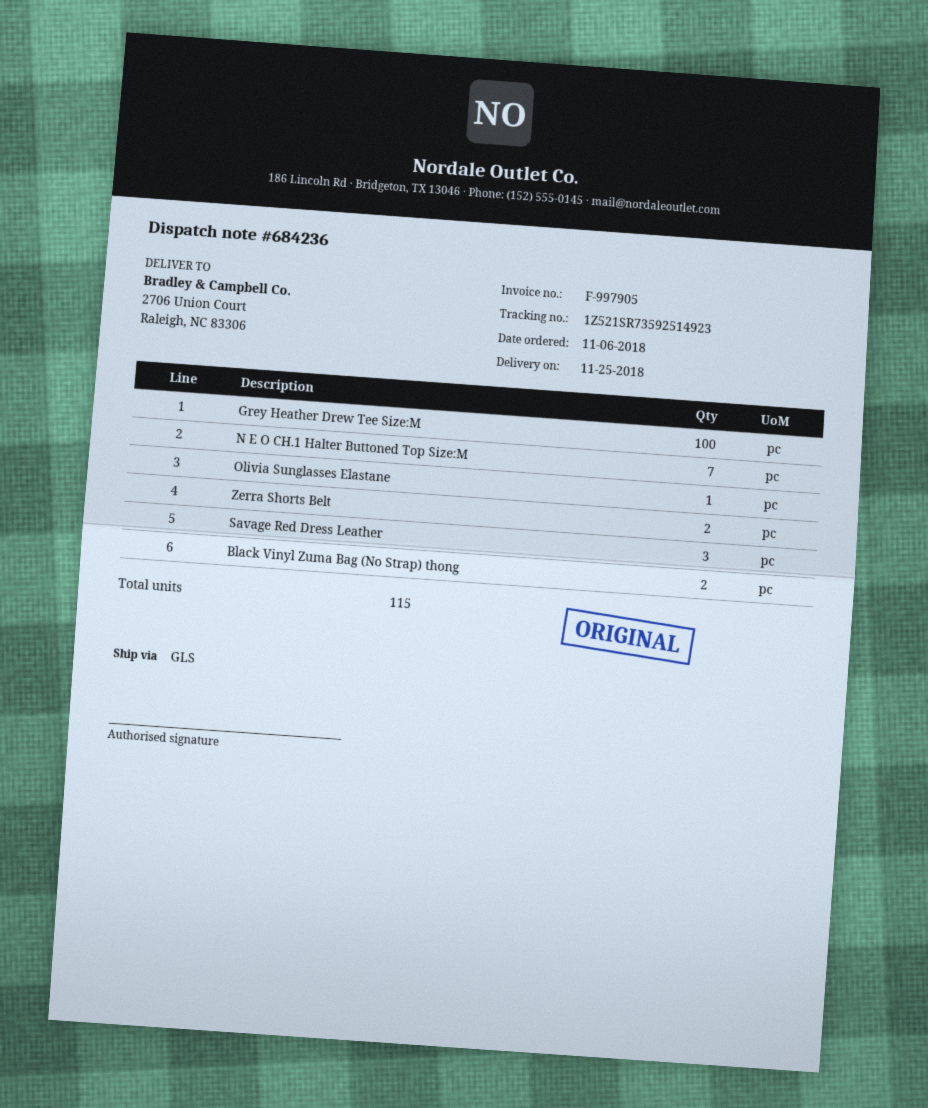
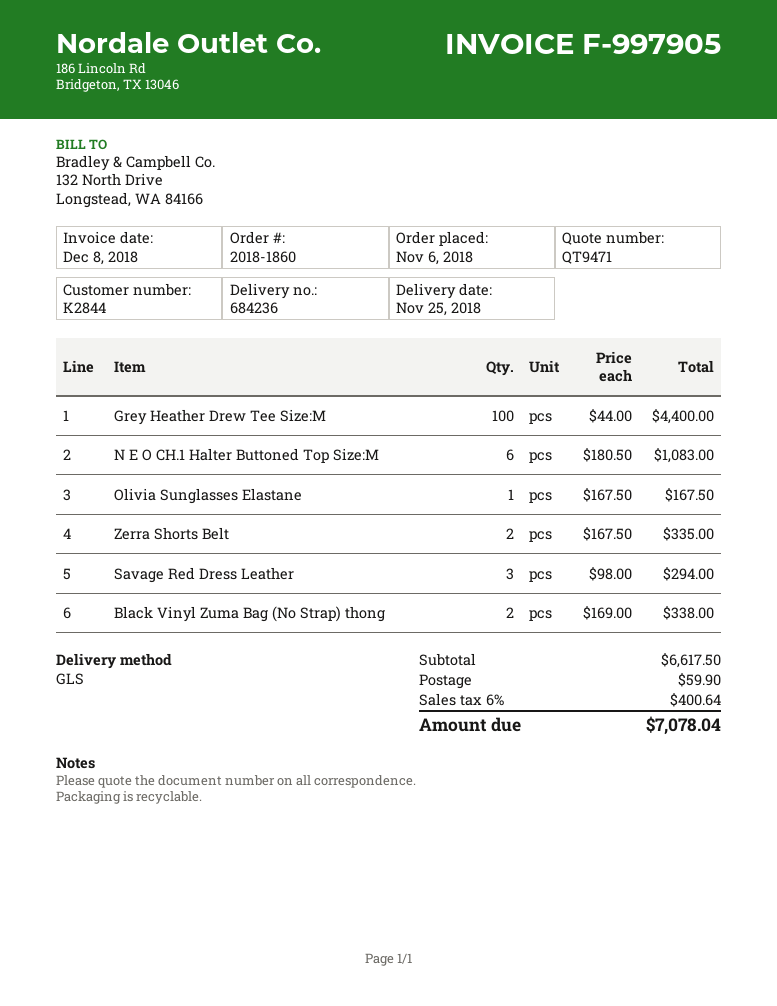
N E O CH.1 Halter Buttoned Top Size:M: 7 -> 6

